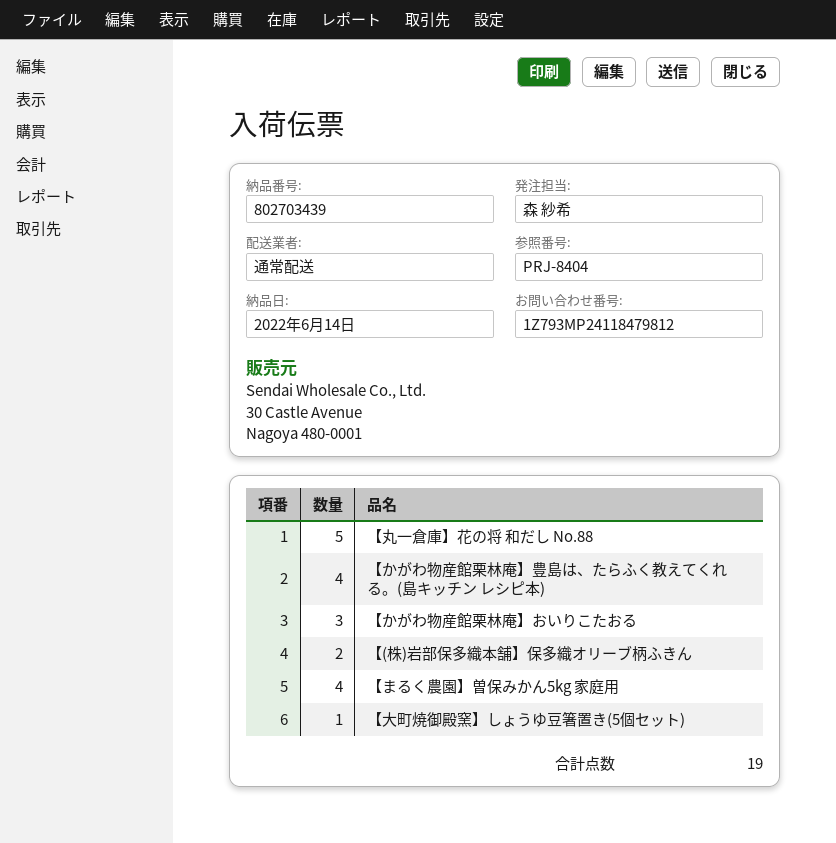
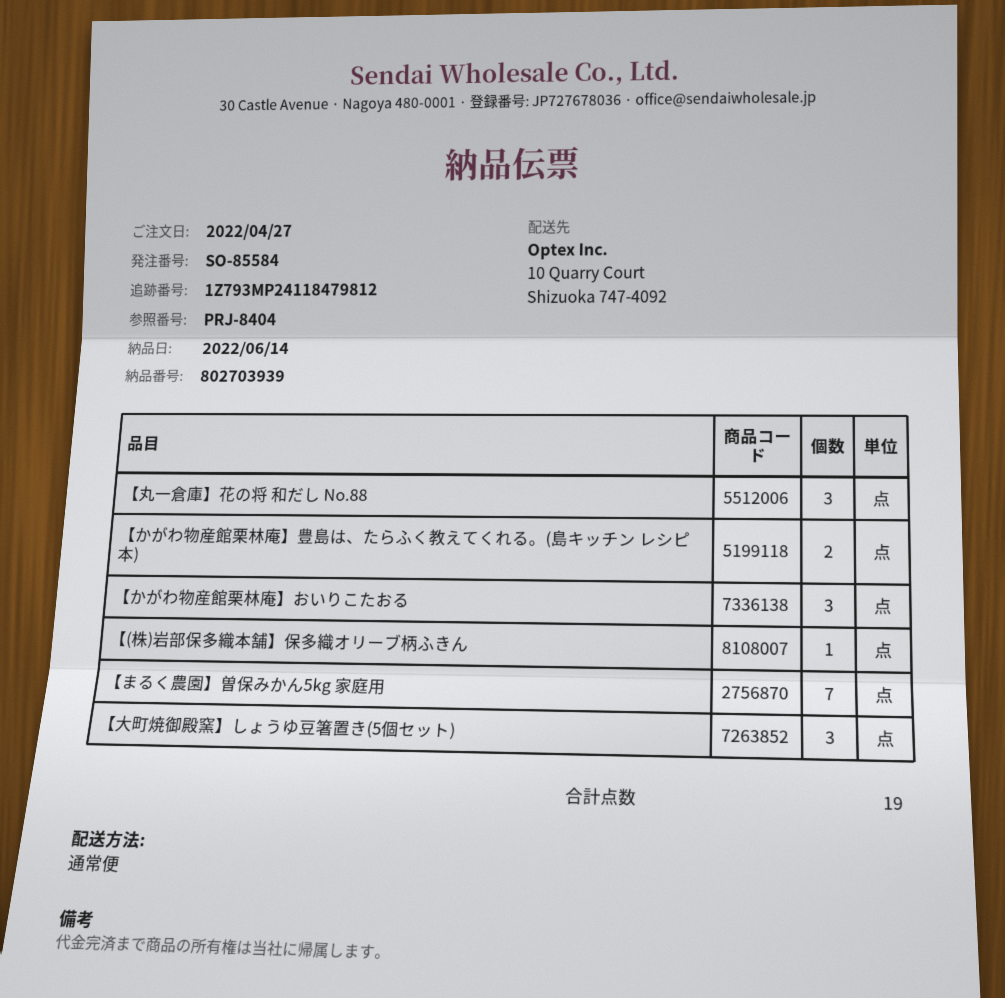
delivery note number: 802703439 -> 802703939
【丸一倉庫】花の将 和だし No.88: 5 -> 3
【かがわ物産館栗林庵】豊島は、たらふく教えてくれる。(島キッチン レシピ本): 4 -> 2
【(株)岩部保多織本舗】保多織オリーブ柄ふきん: 2 -> 1
【まるく農園】曽保みかん5kg 家庭用: 4 -> 7
【大町焼御殿窯】しょうゆ豆箸置き(5個セット): 1 -> 3

